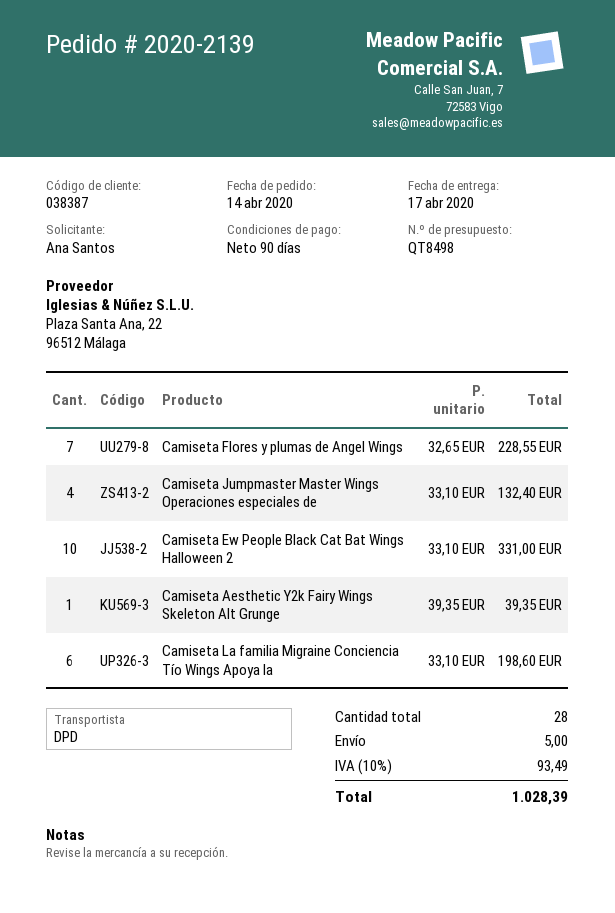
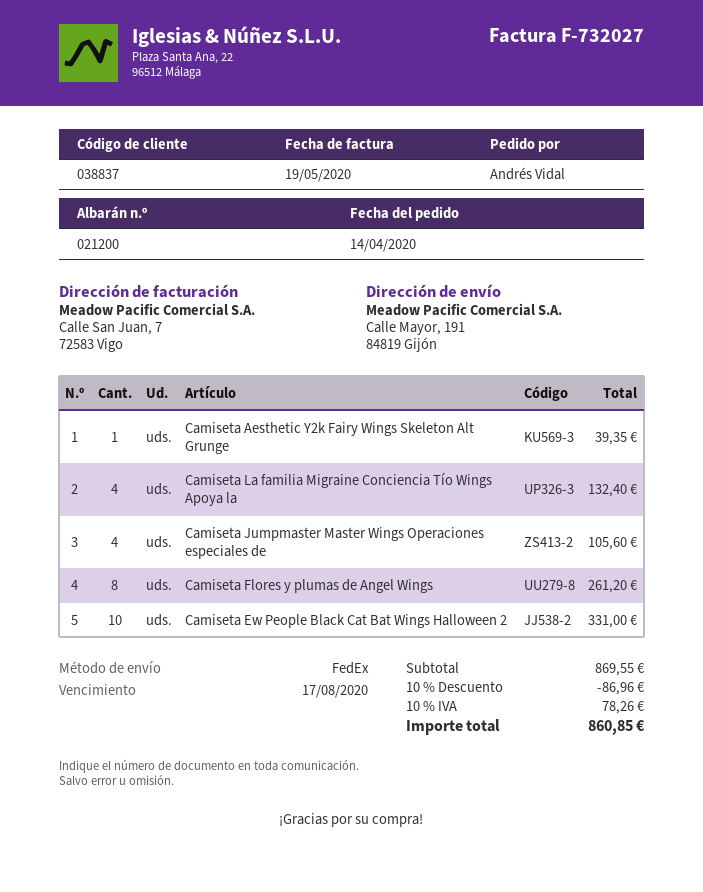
customer number: 038387 -> 038837
ordered by: Ana Santos -> Andrés Vidal
shipping method: DPD -> FedEx
Camiseta Flores y plumas de Angel Wings: 7 for 228.55 -> 8 for 261.20
Camiseta Jumpmaster Master Wings Operaciones especiales de: 4 for 132.40 -> 4 for 105.60
Camiseta La familia Migraine Conciencia Tío Wings Apoya la: 6 for 198.60 -> 4 for 132.40
discount: none -> 10% = 86.96
shipping: 5.00 -> none
tax: 10% = 93.49 -> 10% = 78.26
total: 1028.39 -> 860.85

